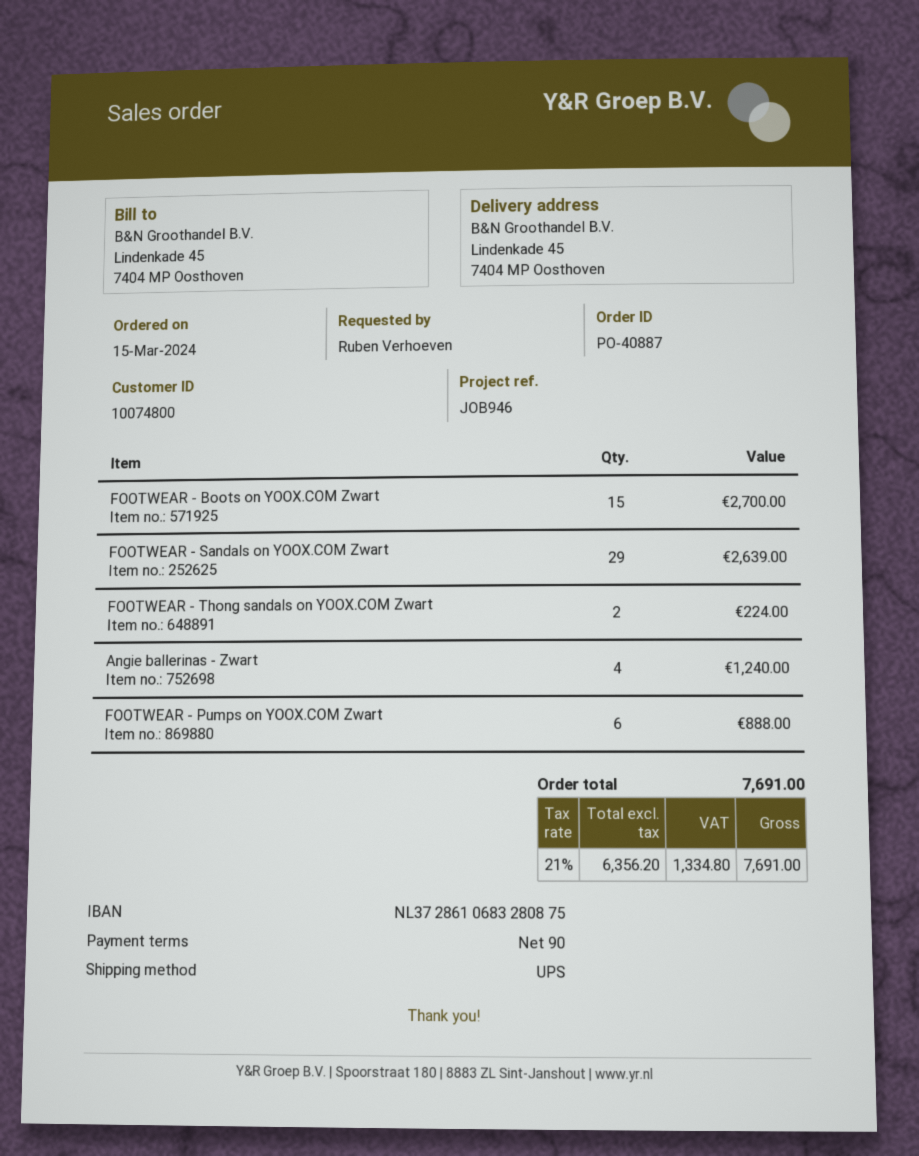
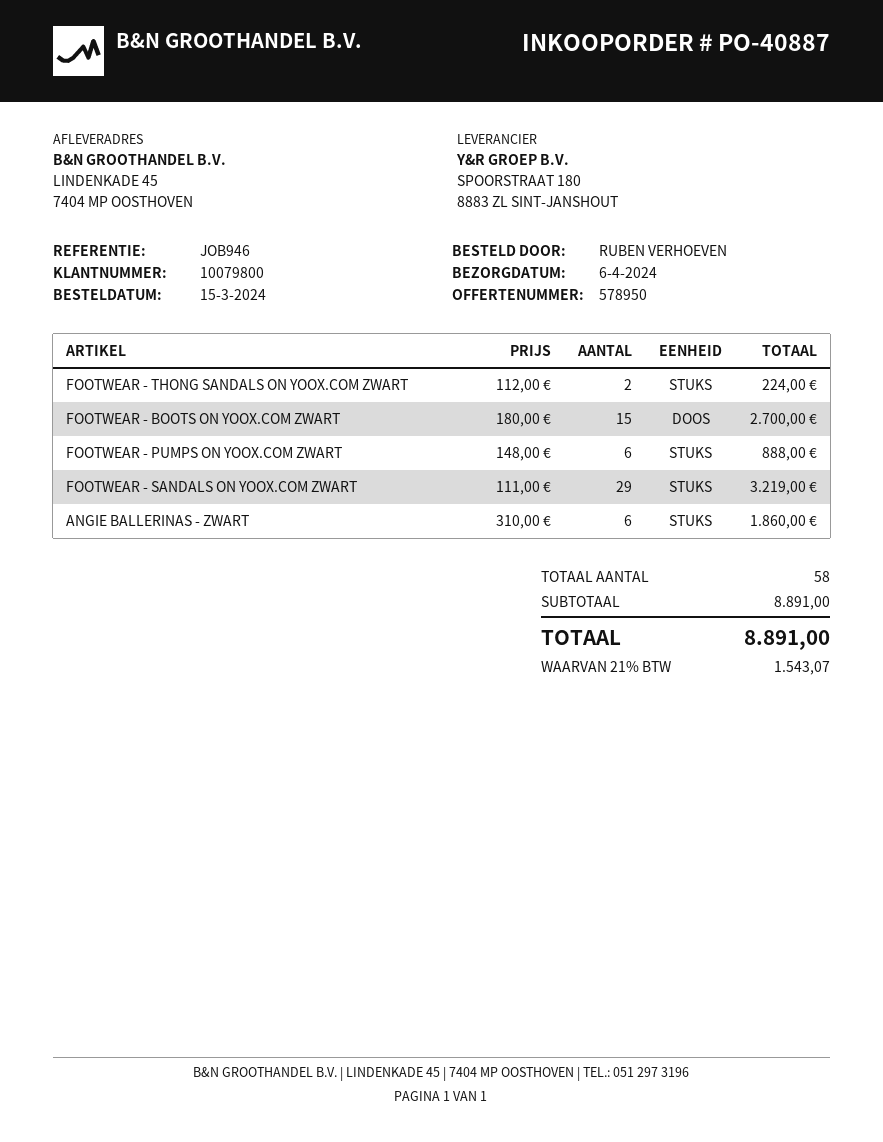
customer number: 10074800 -> 10079800
FOOTWEAR - Sandals on YOOX.COM Zwart: 29 for 2639.00 -> 29 for 3219.00
Angie ballerinas - Zwart: 4 for 1240.00 -> 6 for 1860.00
tax: 21% = 1334.80 -> 21% = 1543.07
total: 7691.00 -> 8891.00

